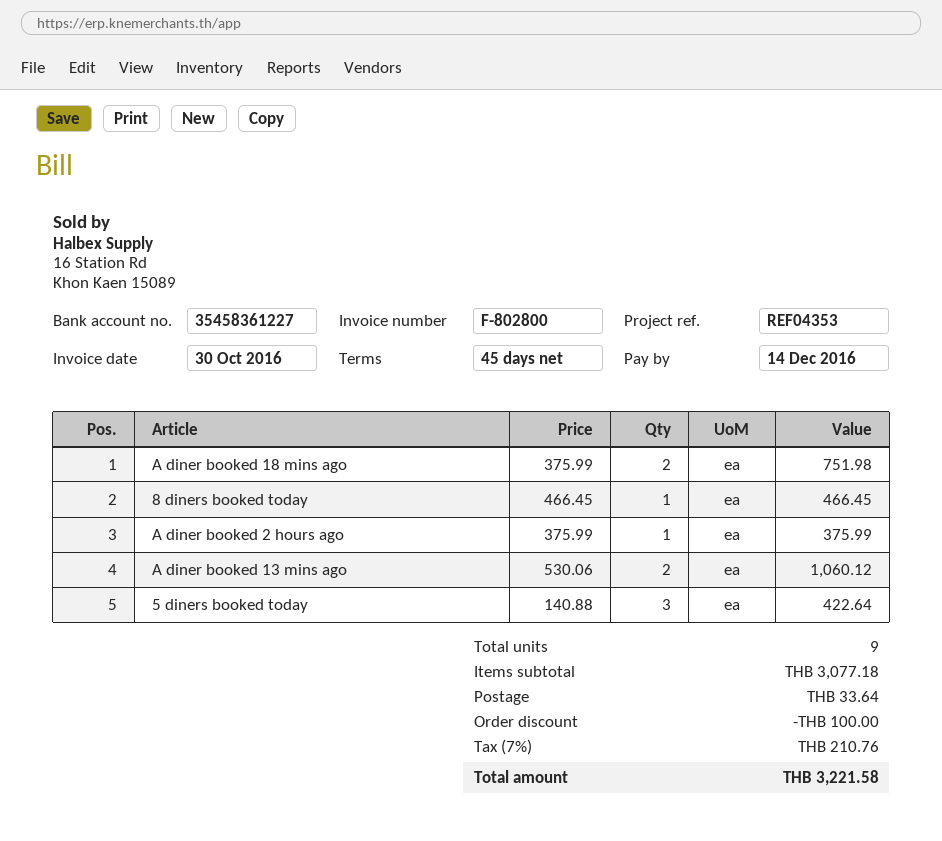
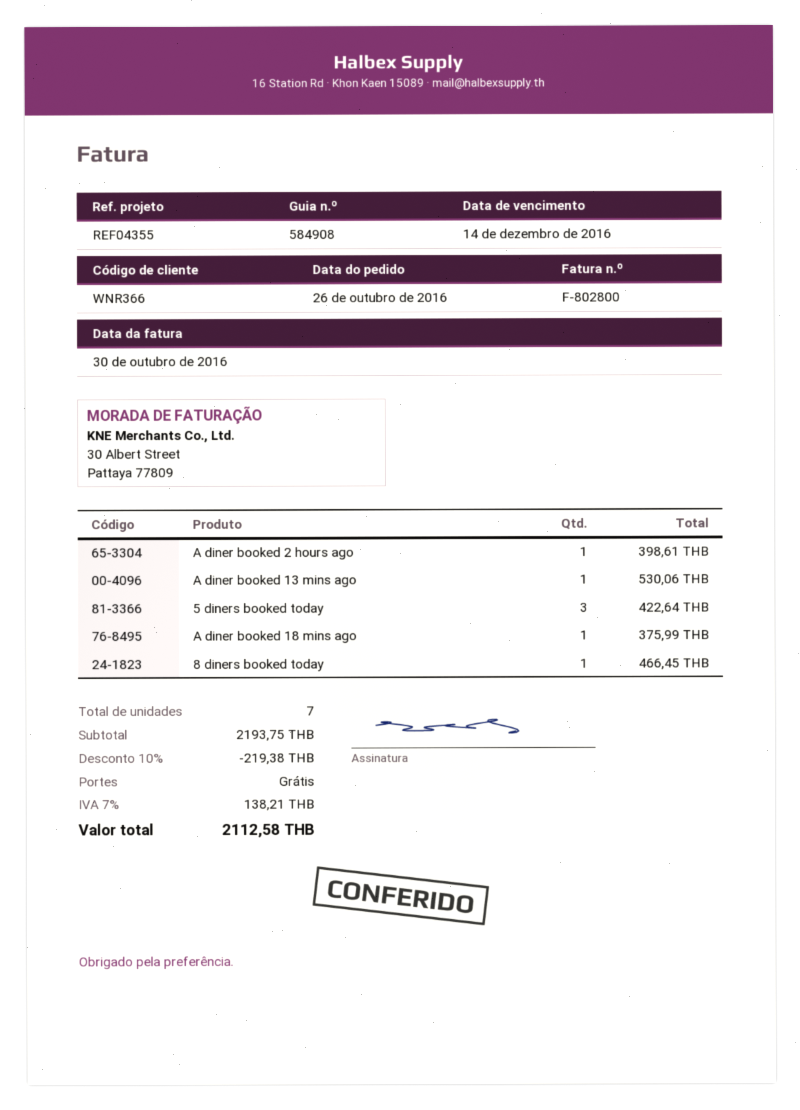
reference: REF04353 -> REF04355
A diner booked 18 mins ago: 2 for 751.98 -> 1 for 375.99
A diner booked 2 hours ago: 1 for 375.99 -> 1 for 398.61
A diner booked 13 mins ago: 2 for 1060.12 -> 1 for 530.06
total quantity: 9 -> 7
subtotal: 3077.18 -> 2193.75
discount: 100.00 -> 219.38
shipping: 33.64 -> 0.00
tax: 7% = 210.76 -> 7% = 138.21
total: 3221.58 -> 2112.58

